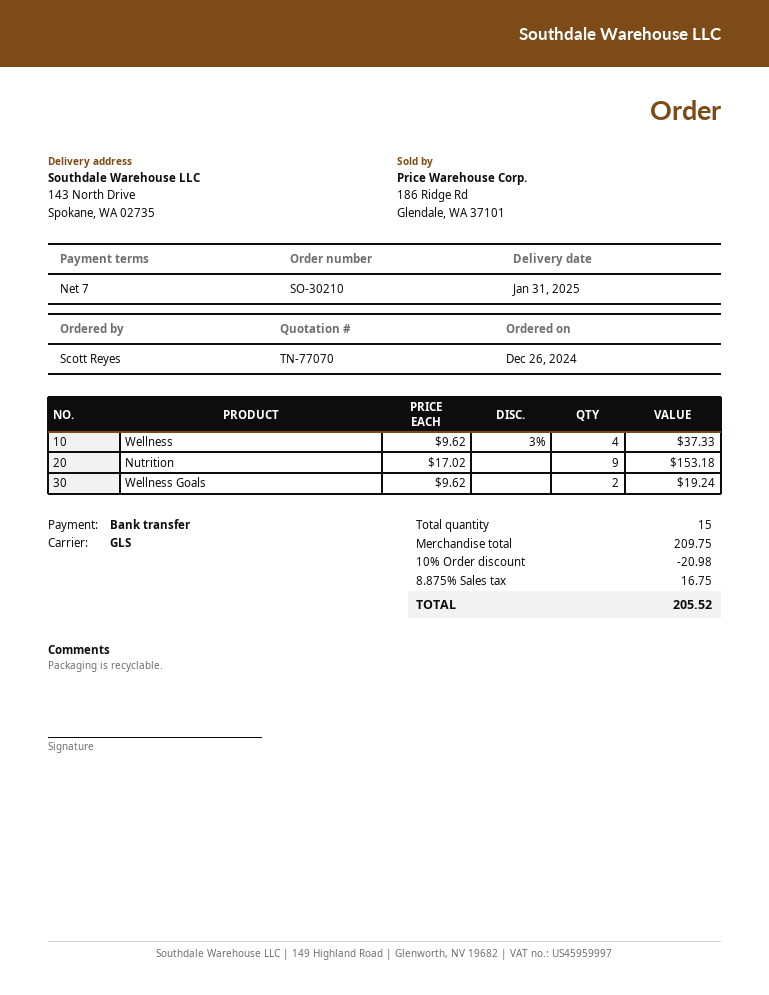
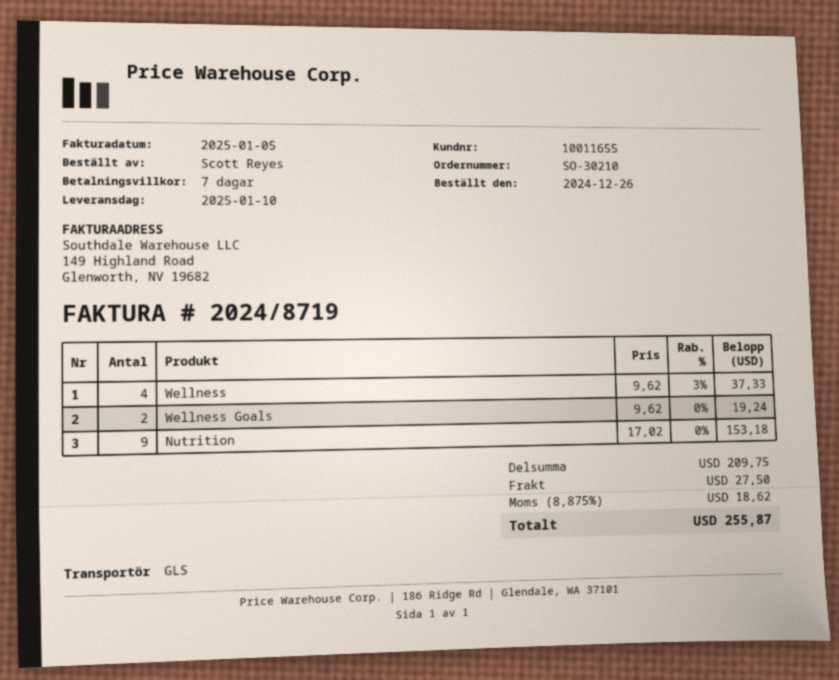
delivery date: 2025-01-31 -> 2025-01-10
discount: 10% = 20.98 -> none
shipping: none -> 27.50
tax: 8.875% = 16.75 -> 8.875% = 18.62
total: 205.52 -> 255.87

